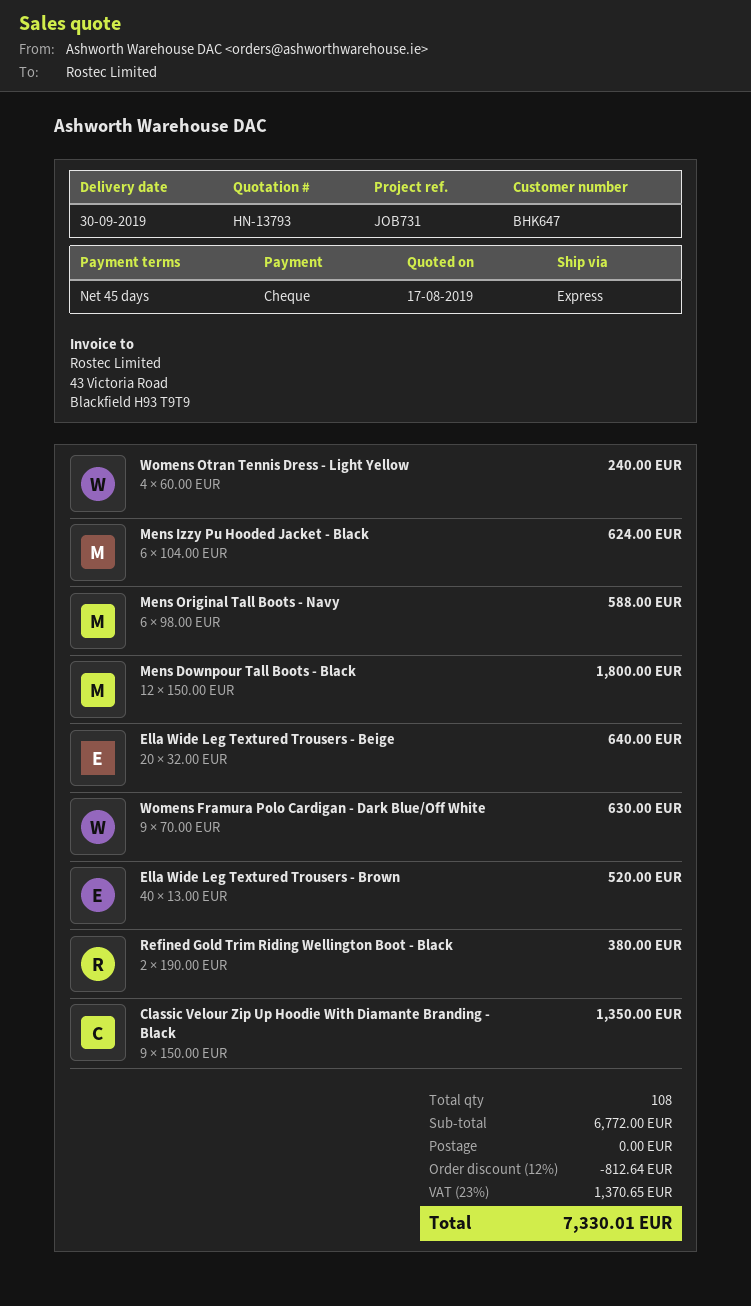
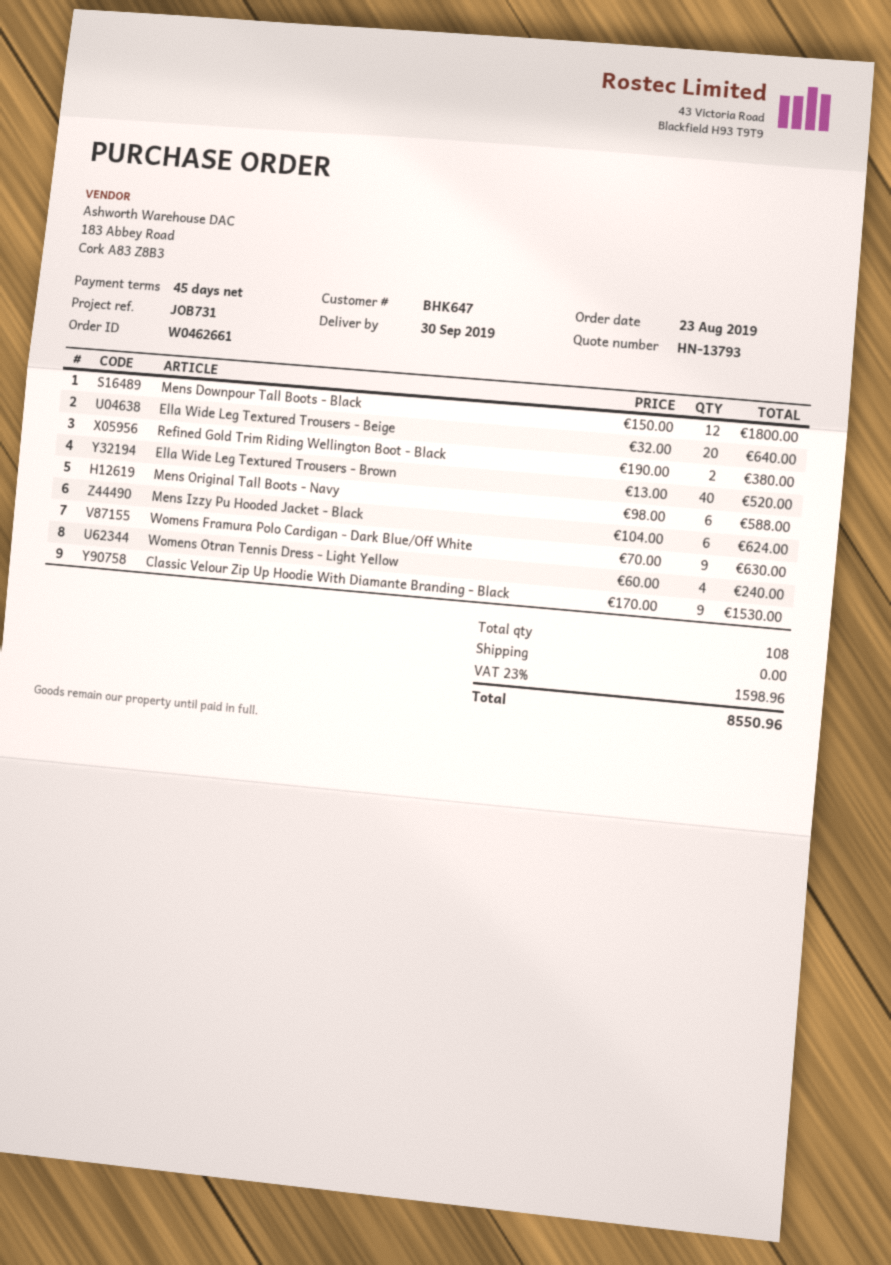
Classic Velour Zip Up Hoodie With Diamante Branding - Black: 9 x 150.00 = 1350.00 -> 9 x 170.00 = 1530.00
discount: 12% = 812.64 -> none
tax: 23% = 1370.65 -> 23% = 1598.96
total: 7330.01 -> 8550.96

